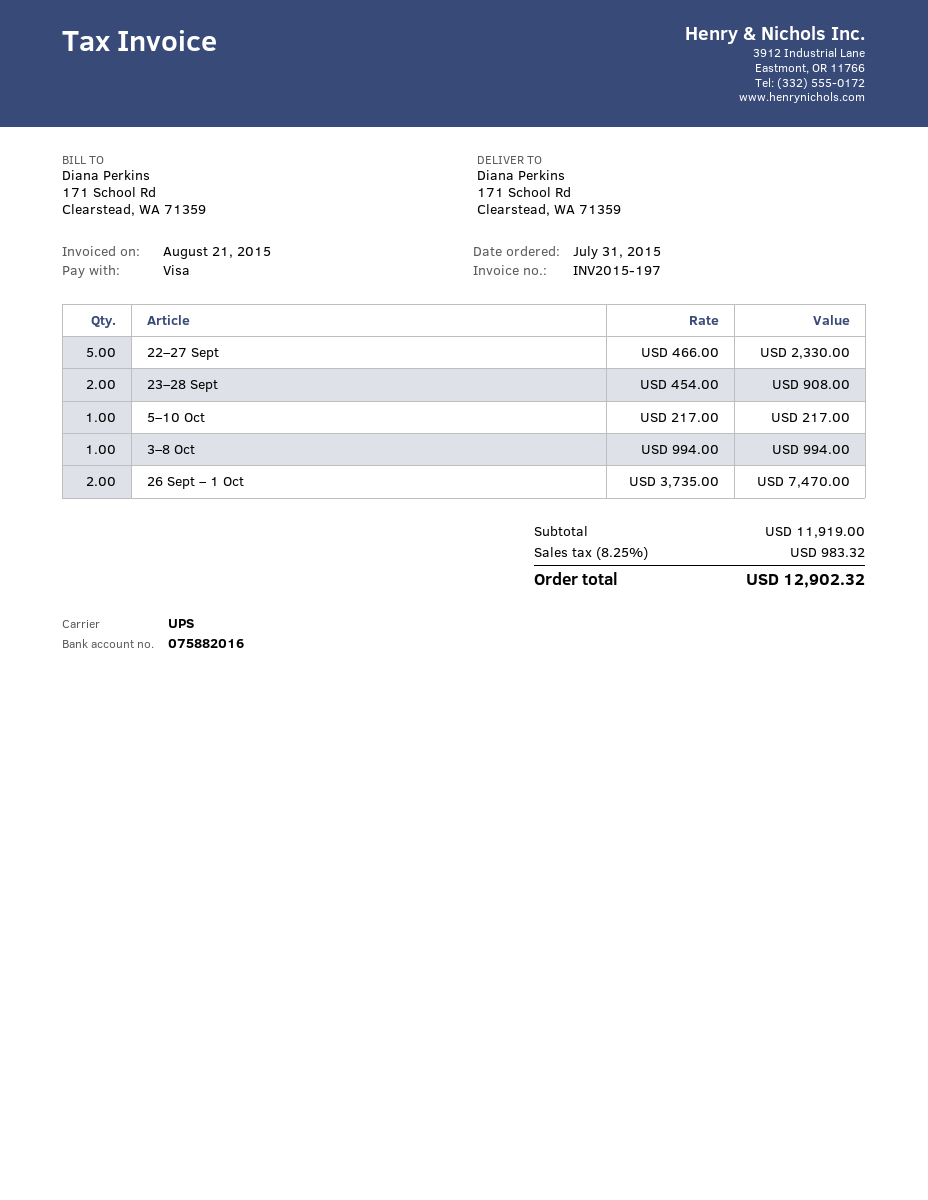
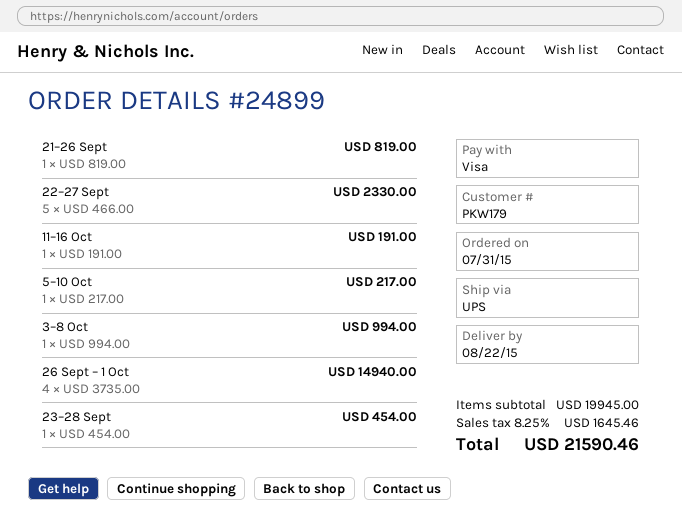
23–28 Sept: 2 x 454.00 = 908.00 -> 1 x 454.00 = 454.00
26 Sept – 1 Oct: 2 x 3735.00 = 7470.00 -> 4 x 3735.00 = 14940.00
21–26 Sept: none -> 1 x 819.00 = 819.00
11–16 Oct: none -> 1 x 191.00 = 191.00
subtotal: 11919.00 -> 19945.00
tax: 8.25% = 983.32 -> 8.25% = 1645.46
total: 12902.32 -> 21590.46

